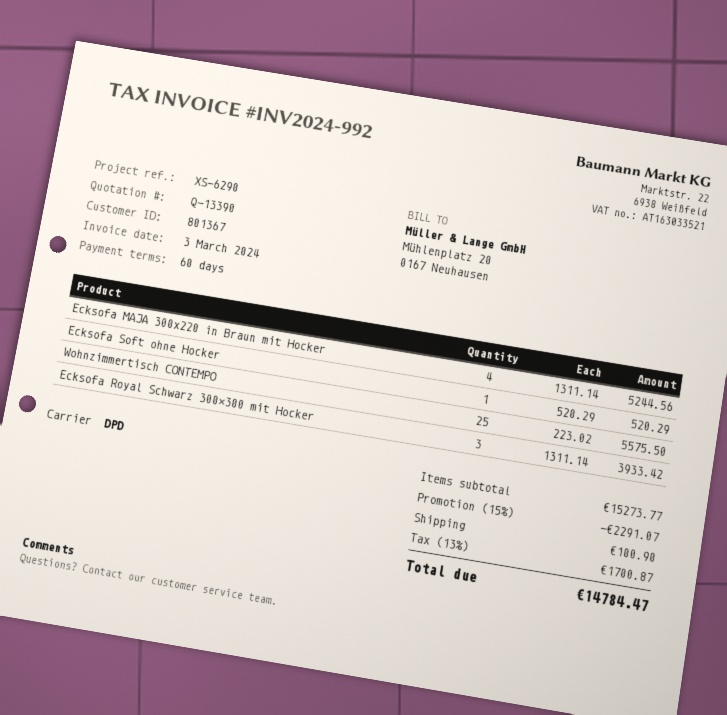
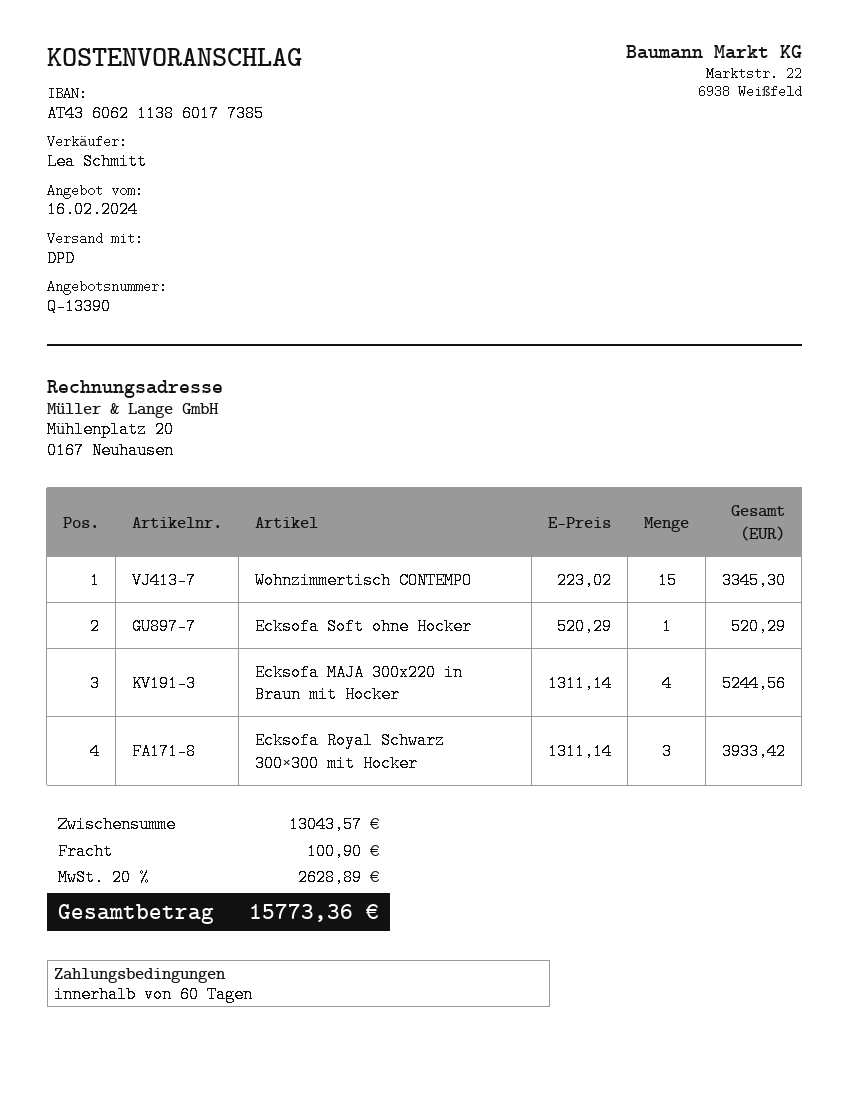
Wohnzimmertisch CONTEMPO: 25 x 223.02 = 5575.50 -> 15 x 223.02 = 3345.30
subtotal: 15273.77 -> 13043.57
discount: 15% = 2291.07 -> none
tax: 13% = 1700.87 -> 20% = 2628.89
total: 14784.47 -> 15773.36

